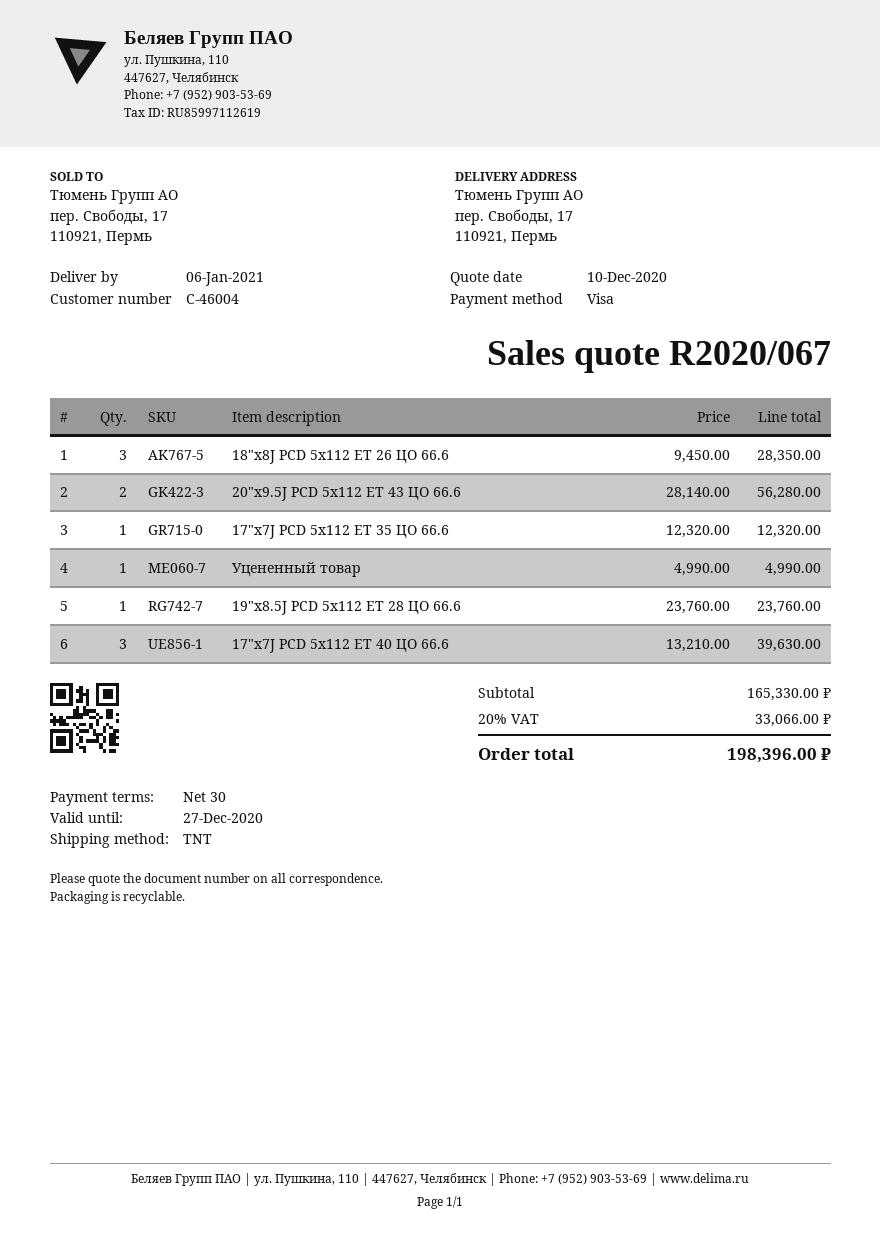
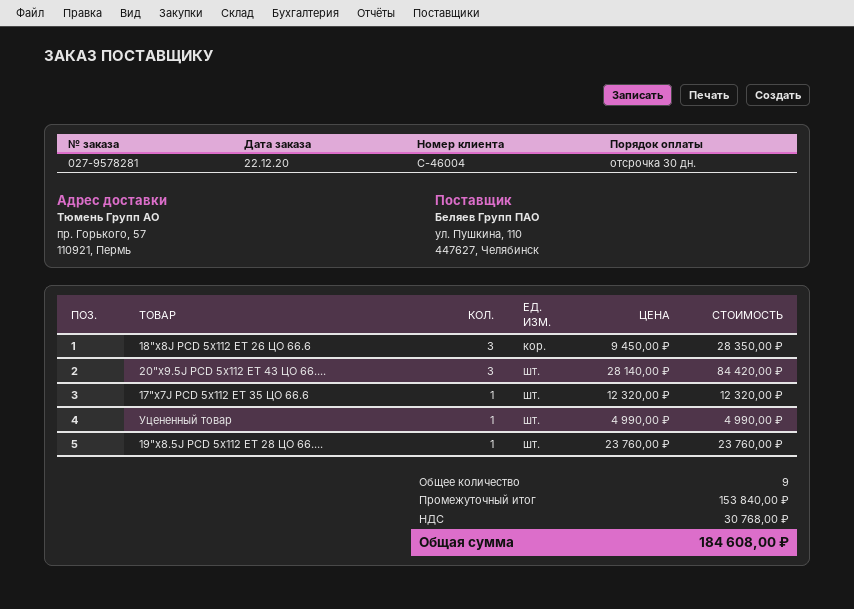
ship to: пер. Свободы, 17, 110921, Пермь -> пр. Горького, 57, 110921, Пермь
20"x9.5J PCD 5x112 ЕТ 43 ЦО 66.6: 2 x 28140.00 = 56280.00 -> 3 x 28140.00 = 84420.00
17"x7J PCD 5x112 ЕТ 40 ЦО 66.6: 3 x 13210.00 = 39630.00 -> none
subtotal: 165330.00 -> 153840.00
tax: 33066.00 -> 30768.00
total: 198396.00 -> 184608.00

